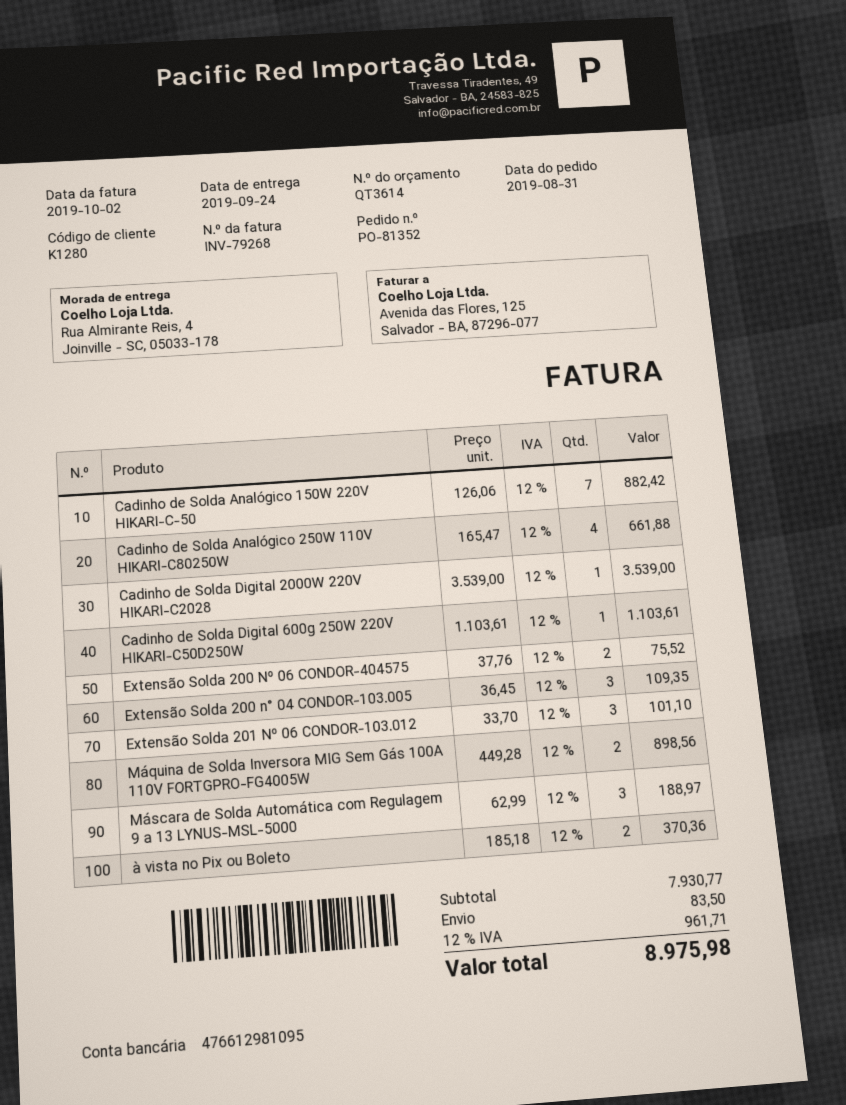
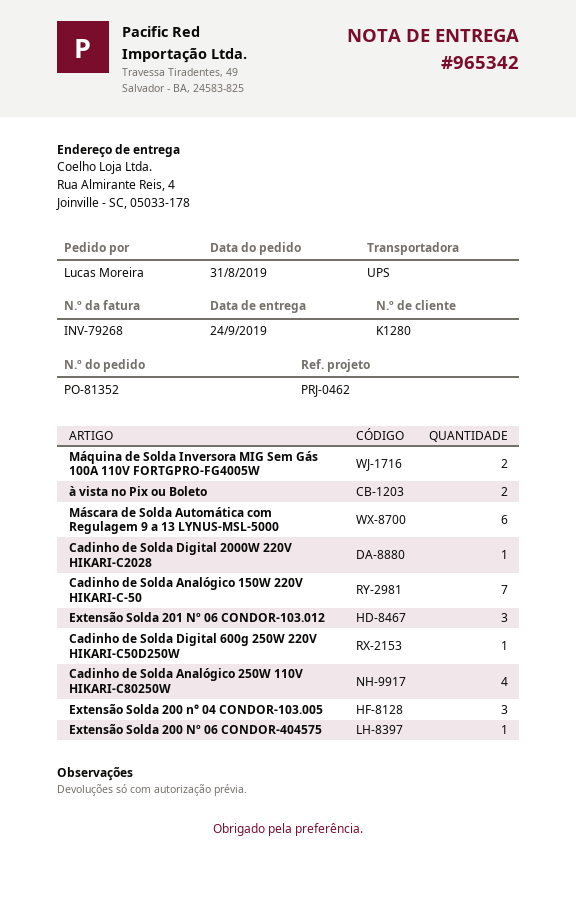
Extensão Solda 200 Nº 06 CONDOR-404575: 2 -> 1
Máscara de Solda Automática com Regulagem 9 a 13 LYNUS-MSL-5000: 3 -> 6

